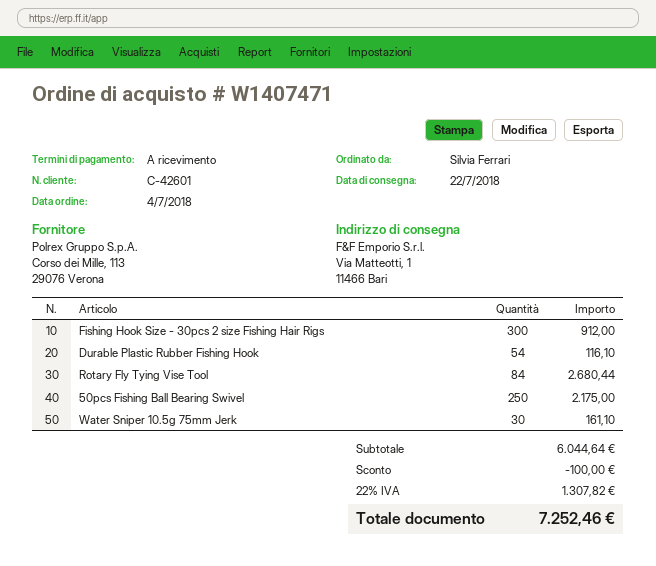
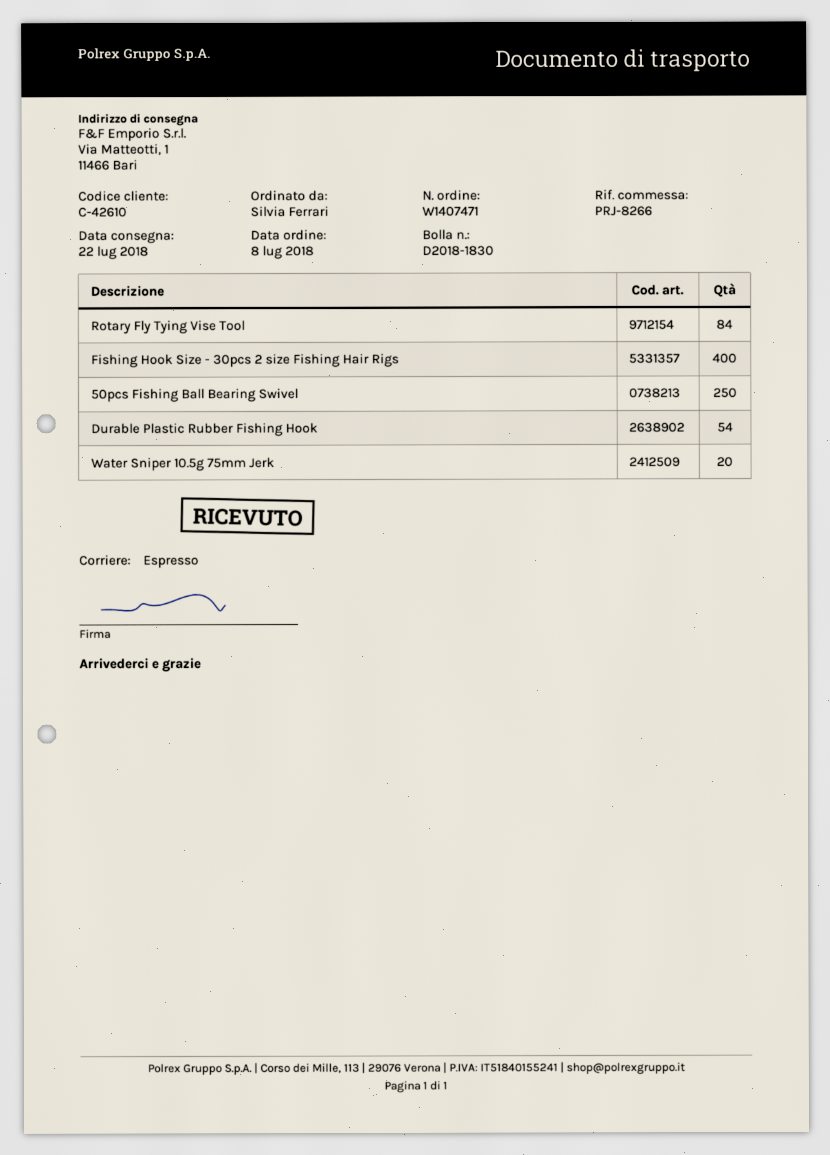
order date: 2018-07-04 -> 2018-07-08
customer number: C-42601 -> C-42610
Fishing Hook Size - 30pcs 2 size Fishing Hair Rigs: 300 -> 400
Water Sniper 10.5g 75mm Jerk: 30 -> 20

